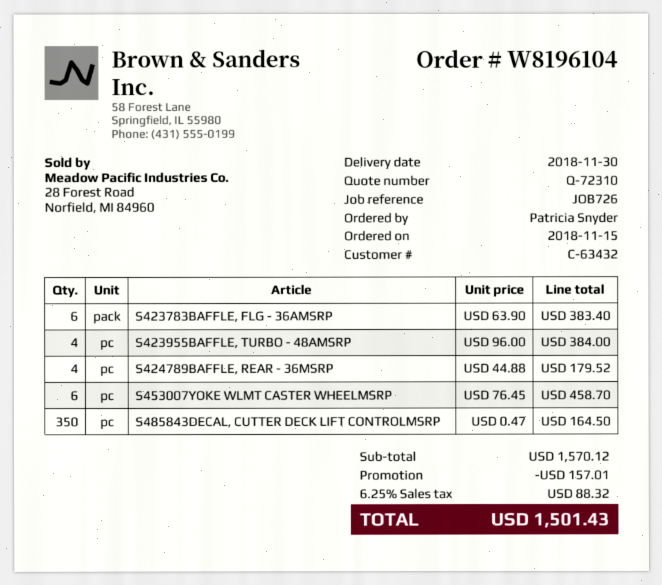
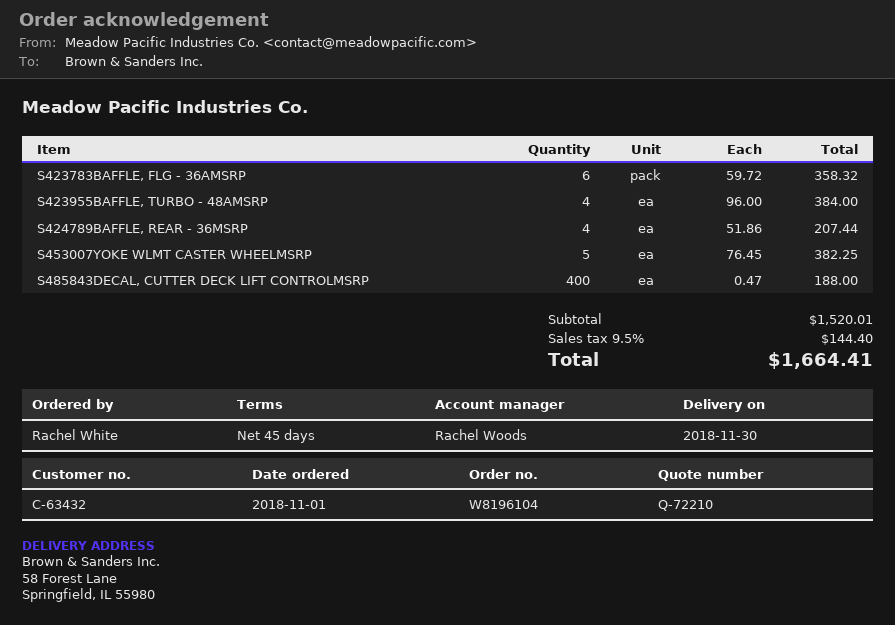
quote number: Q-72310 -> Q-72210
order date: 2018-11-15 -> 2018-11-01
ordered by: Patricia Snyder -> Rachel White
S423783BAFFLE, FLG - 36AMSRP: 6 x 63.90 = 383.40 -> 6 x 59.72 = 358.32
S424789BAFFLE, REAR - 36MSRP: 4 x 44.88 = 179.52 -> 4 x 51.86 = 207.44
S453007YOKE WLMT CASTER WHEELMSRP: 6 x 76.45 = 458.70 -> 5 x 76.45 = 382.25
S485843DECAL, CUTTER DECK LIFT CONTROLMSRP: 350 x 0.47 = 164.50 -> 400 x 0.47 = 188.00
subtotal: 1570.12 -> 1520.01
discount: 157.01 -> none
tax: 6.25% = 88.32 -> 9.5% = 144.40
total: 1501.43 -> 1664.41

